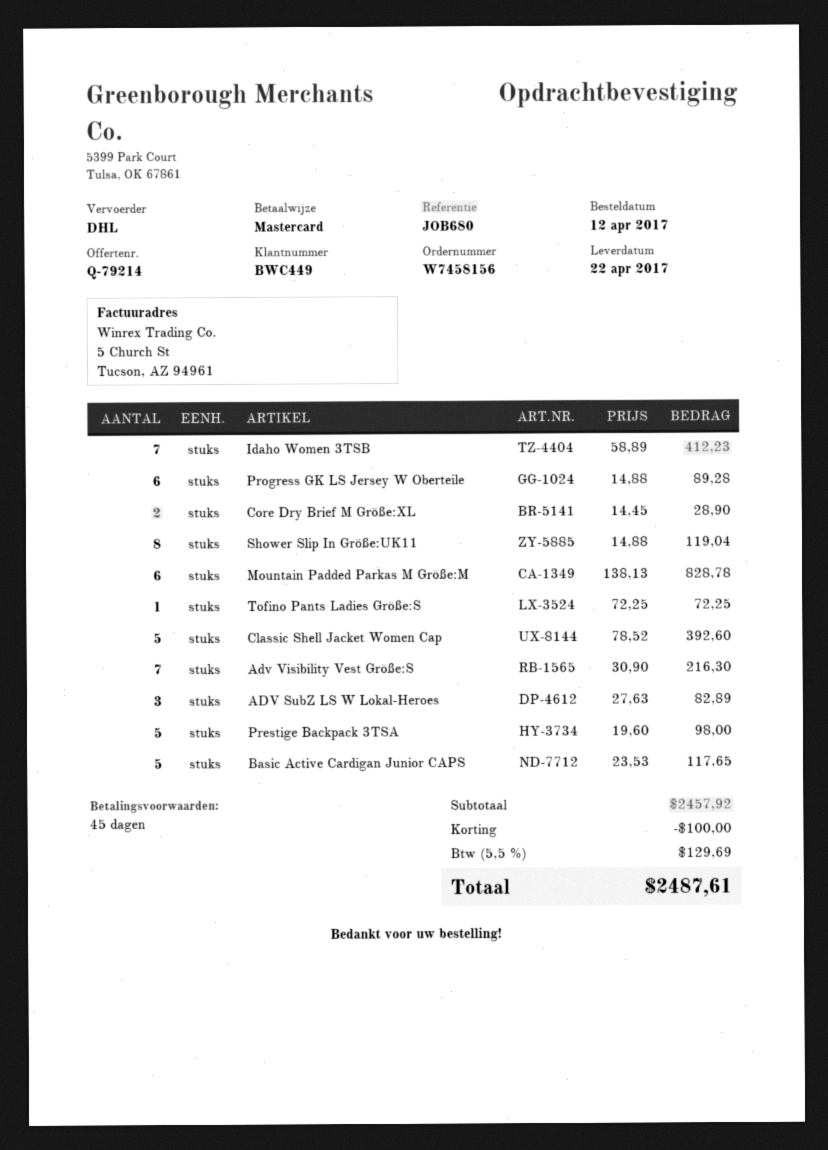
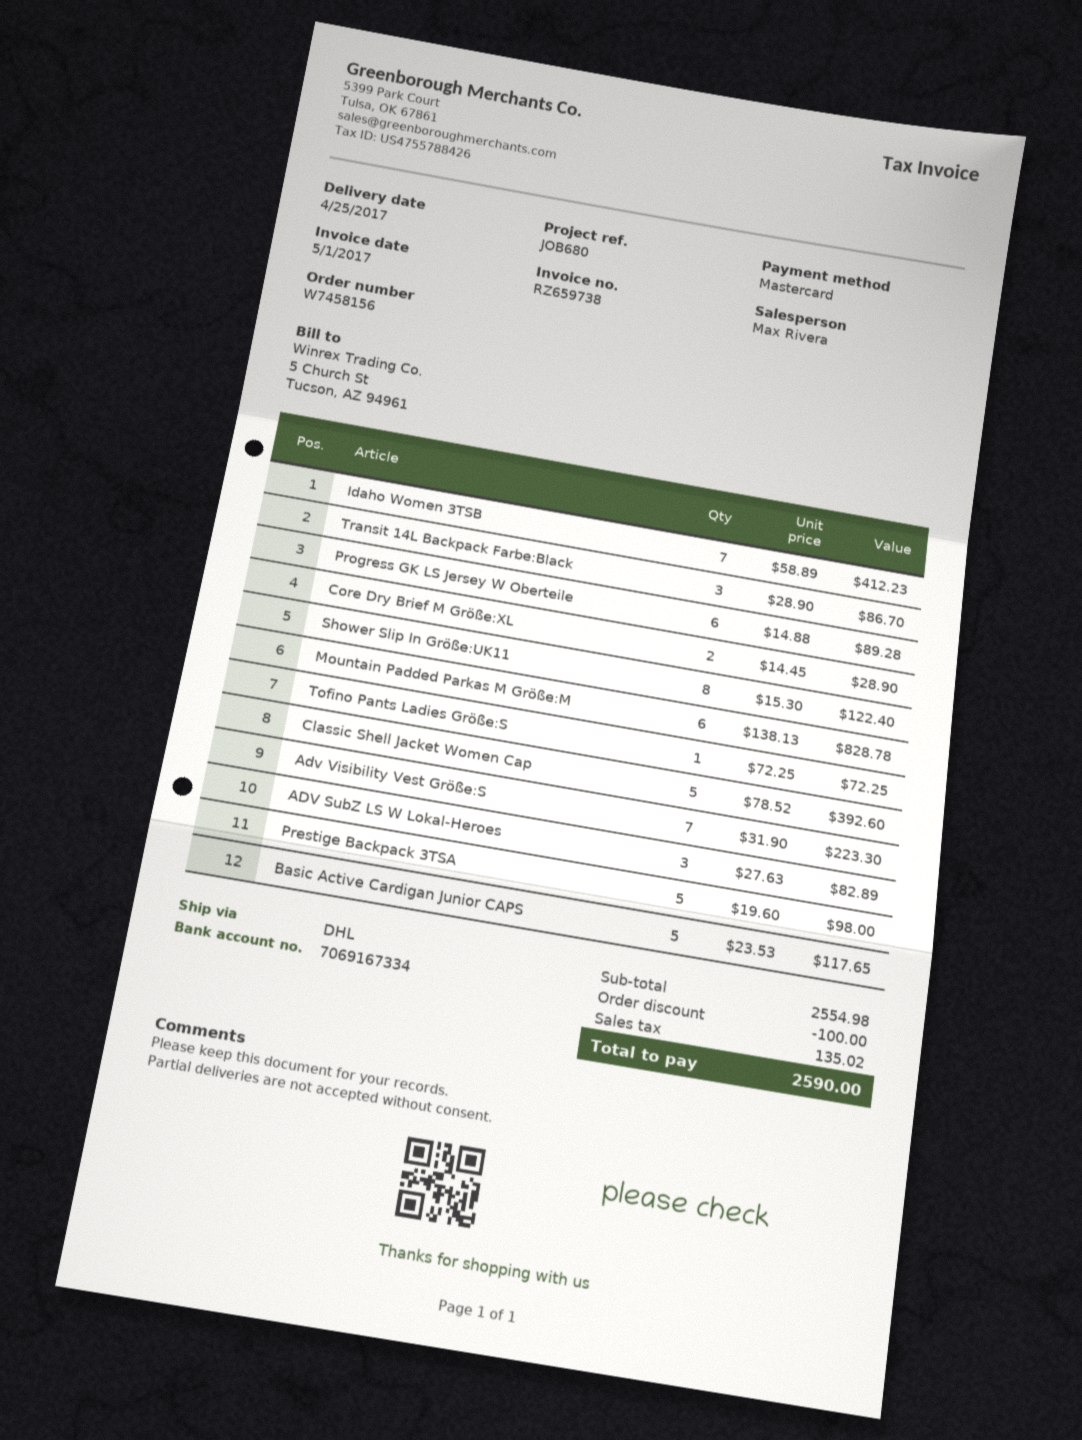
delivery date: 2017-04-22 -> 2017-04-25
Shower Slip In Größe:UK11: 8 x 14.88 = 119.04 -> 8 x 15.30 = 122.40
Adv Visibility Vest Größe:S: 7 x 30.90 = 216.30 -> 7 x 31.90 = 223.30
Transit 14L Backpack Farbe:Black: none -> 3 x 28.90 = 86.70
subtotal: 2457.92 -> 2554.98
tax: 129.69 -> 135.02
total: 2487.61 -> 2590.00

